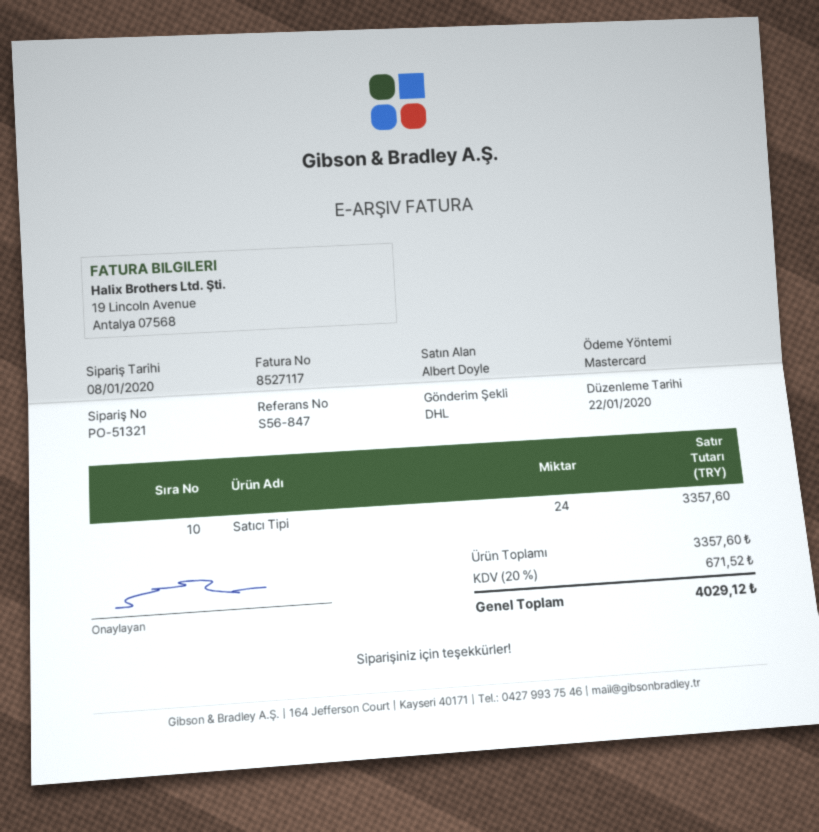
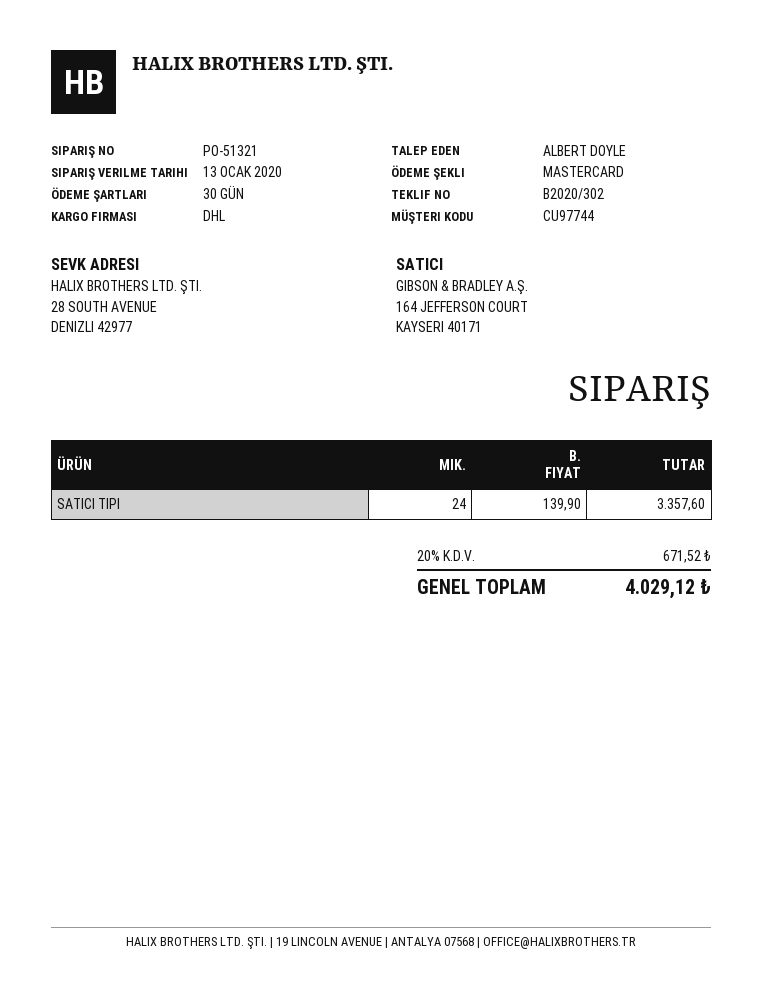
order date: 2020-01-08 -> 2020-01-13

